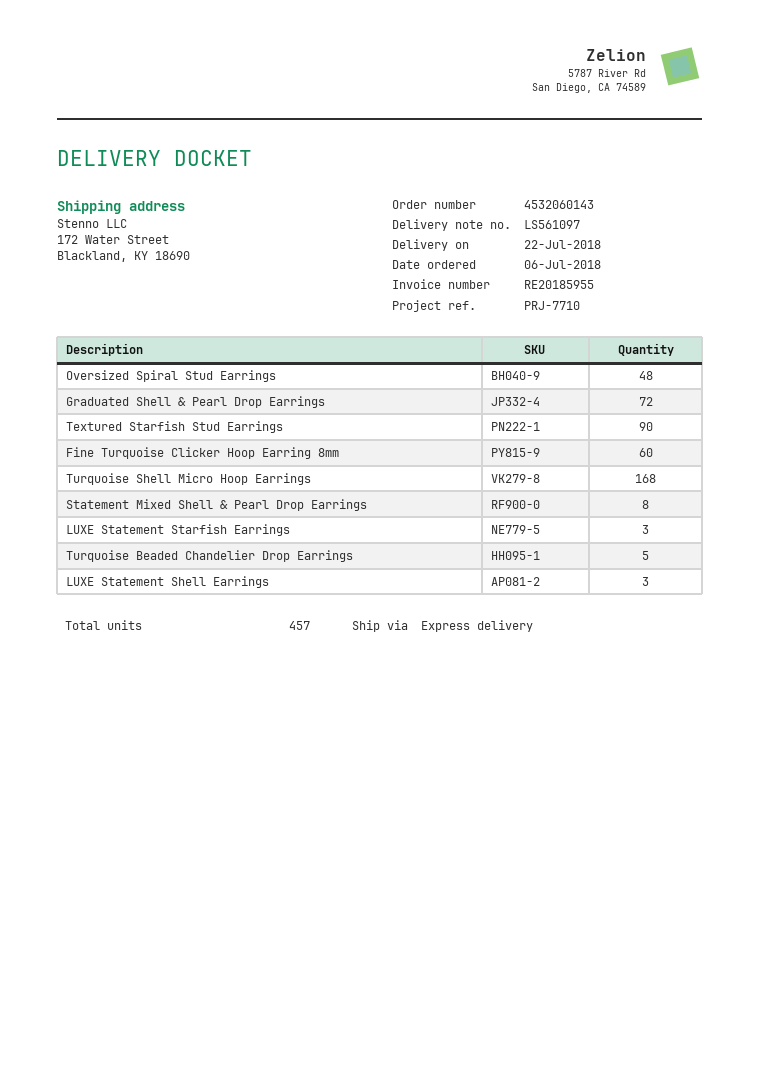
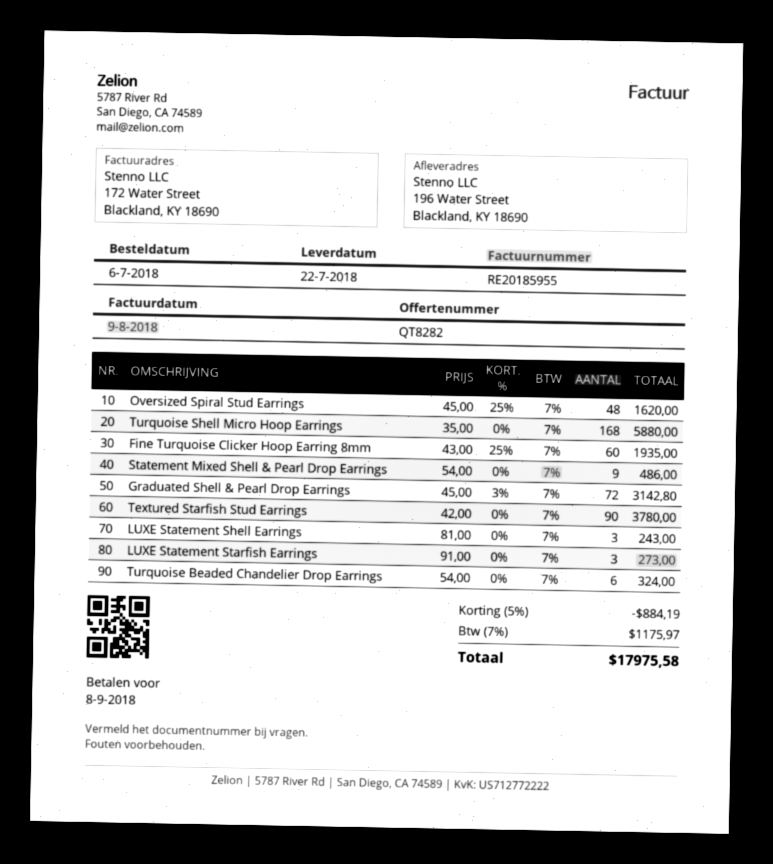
ship to: 172 Water Street, Blackland, KY 18690 -> 196 Water Street, Blackland, KY 18690
Statement Mixed Shell & Pearl Drop Earrings: 8 -> 9
Turquoise Beaded Chandelier Drop Earrings: 5 -> 6

